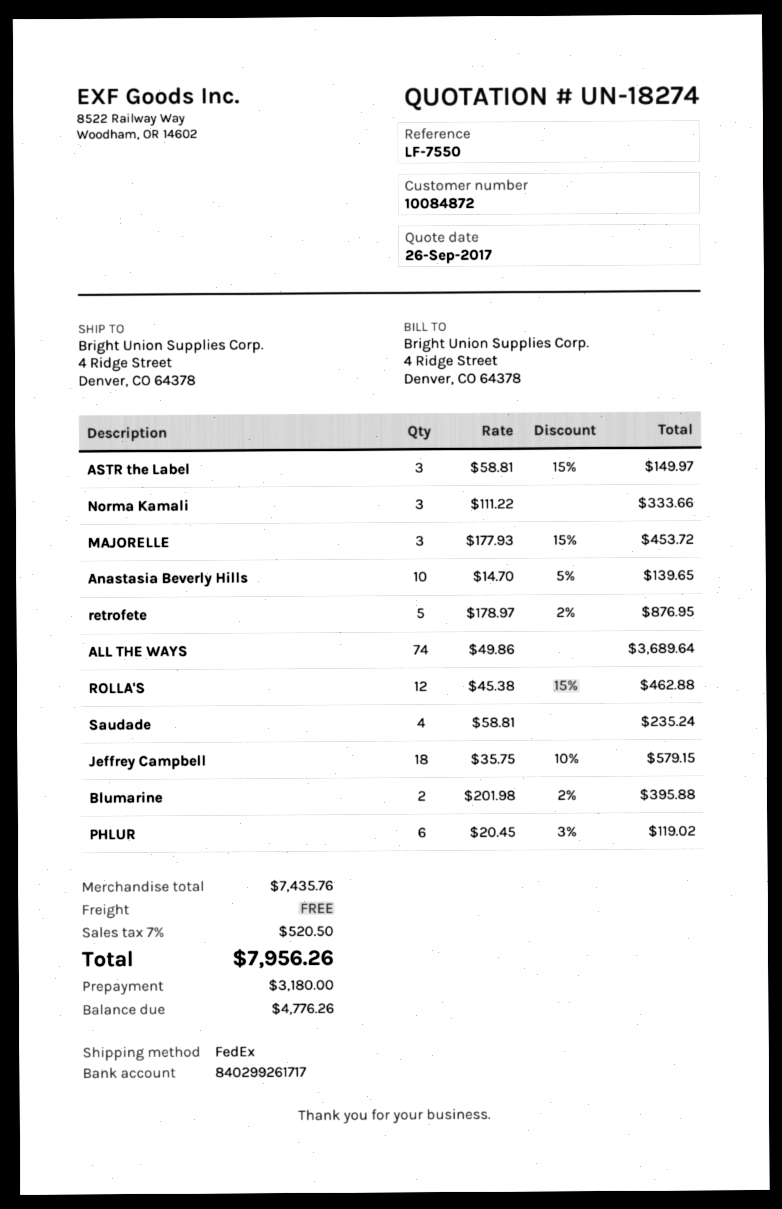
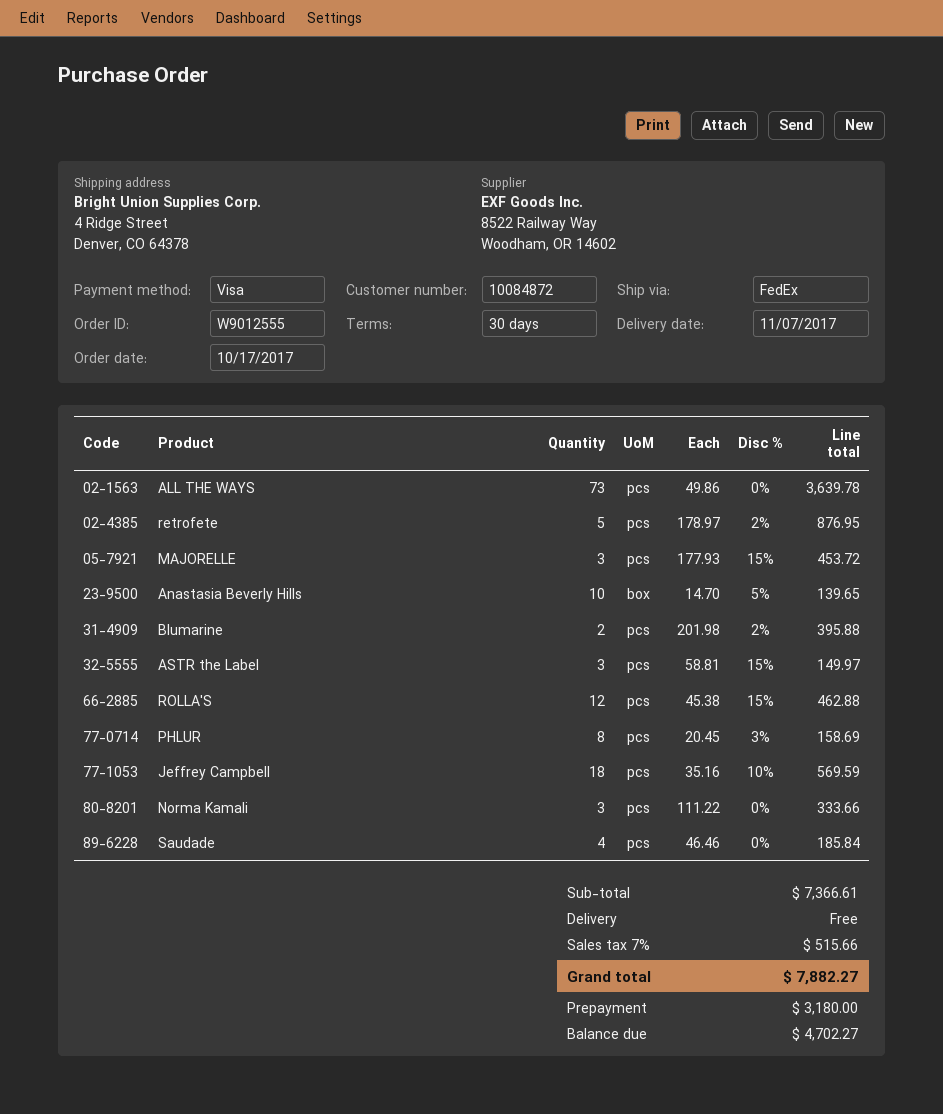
ALL THE WAYS: 74 x 49.86 = 3689.64 -> 73 x 49.86 = 3639.78
Saudade: 4 x 58.81 = 235.24 -> 4 x 46.46 = 185.84
Jeffrey Campbell: 18 x 35.75 - 10% = 579.15 -> 18 x 35.16 - 10% = 569.59
PHLUR: 6 x 20.45 - 3% = 119.02 -> 8 x 20.45 - 3% = 158.69
subtotal: 7435.76 -> 7366.61
tax: 7% = 520.50 -> 7% = 515.66
total: 7956.26 -> 7882.27
balance: 4776.26 -> 4702.27

